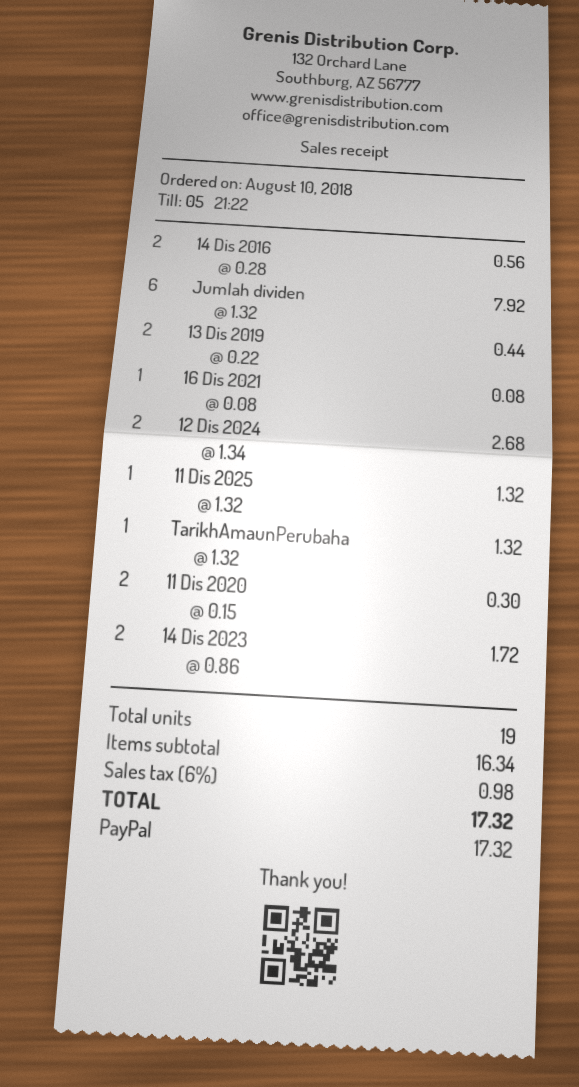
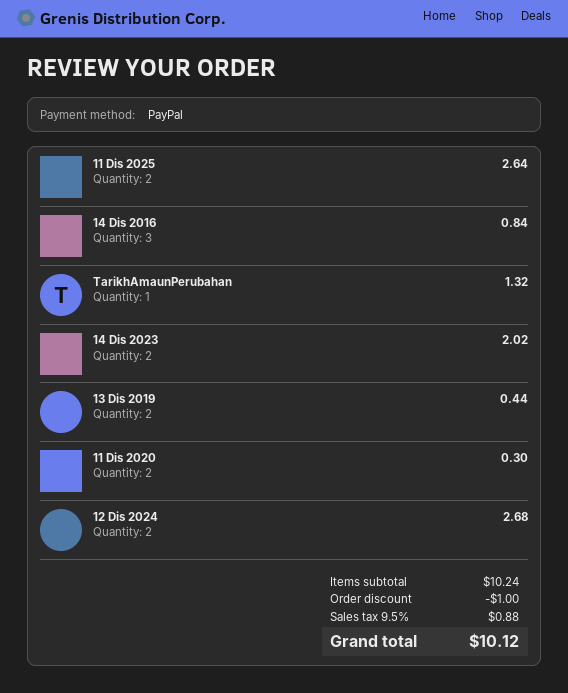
14 Dis 2016: 2 for 0.56 -> 3 for 0.84
Jumlah dividen: 6 for 7.92 -> none
16 Dis 2021: 1 for 0.08 -> none
11 Dis 2025: 1 for 1.32 -> 2 for 2.64
14 Dis 2023: 2 for 1.72 -> 2 for 2.02
subtotal: 16.34 -> 10.24
discount: none -> 1.00
tax: 6% = 0.98 -> 9.5% = 0.88
total: 17.32 -> 10.12

